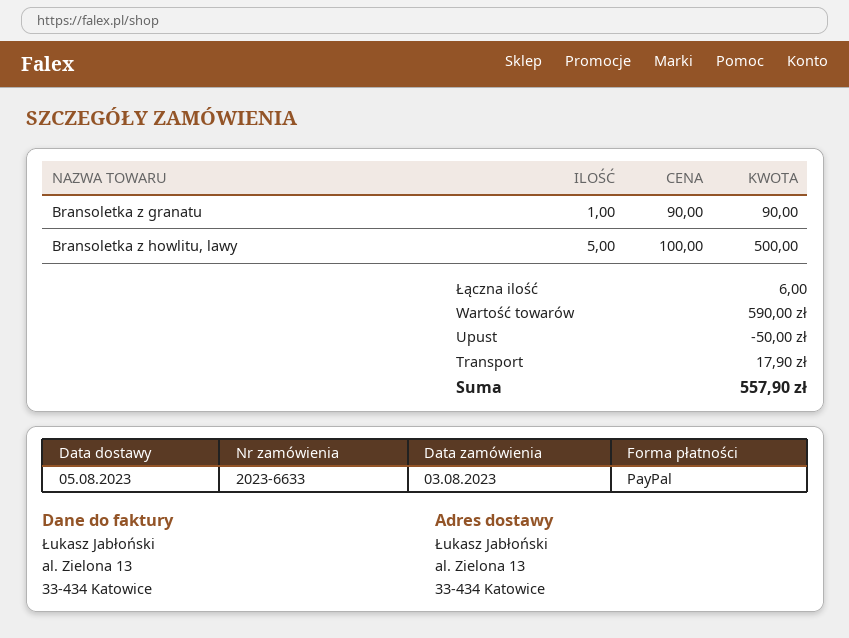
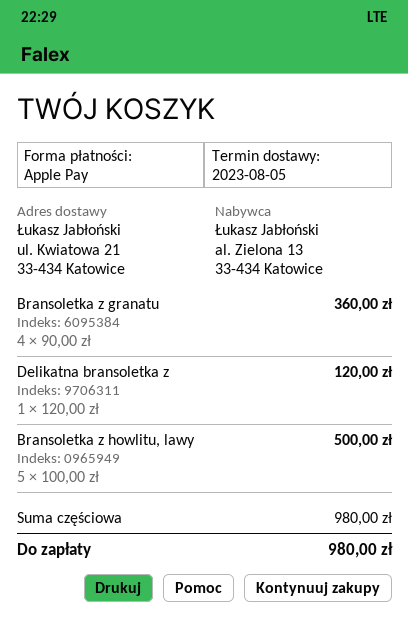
payment method: PayPal -> Apple Pay
ship to: al. Zielona 13, 33-434 Katowice -> ul. Kwiatowa 21, 33-434 Katowice
Bransoletka z granatu: 1 x 90.00 = 90.00 -> 4 x 90.00 = 360.00
Delikatna bransoletka z: none -> 1 x 120.00 = 120.00
subtotal: 590.00 -> 980.00
discount: 50.00 -> none
shipping: 17.90 -> none
total: 557.90 -> 980.00

